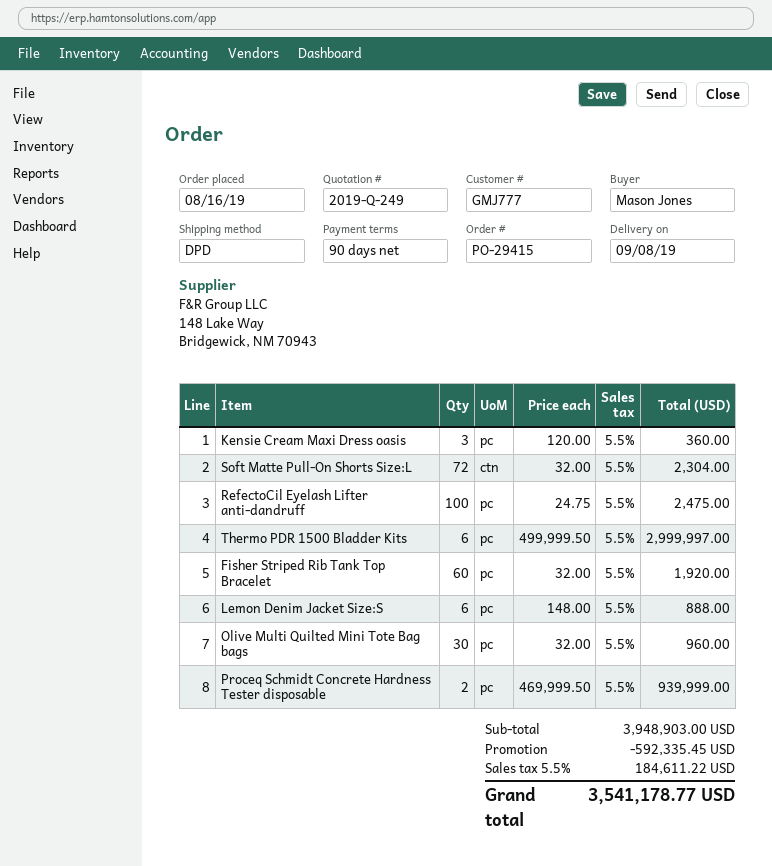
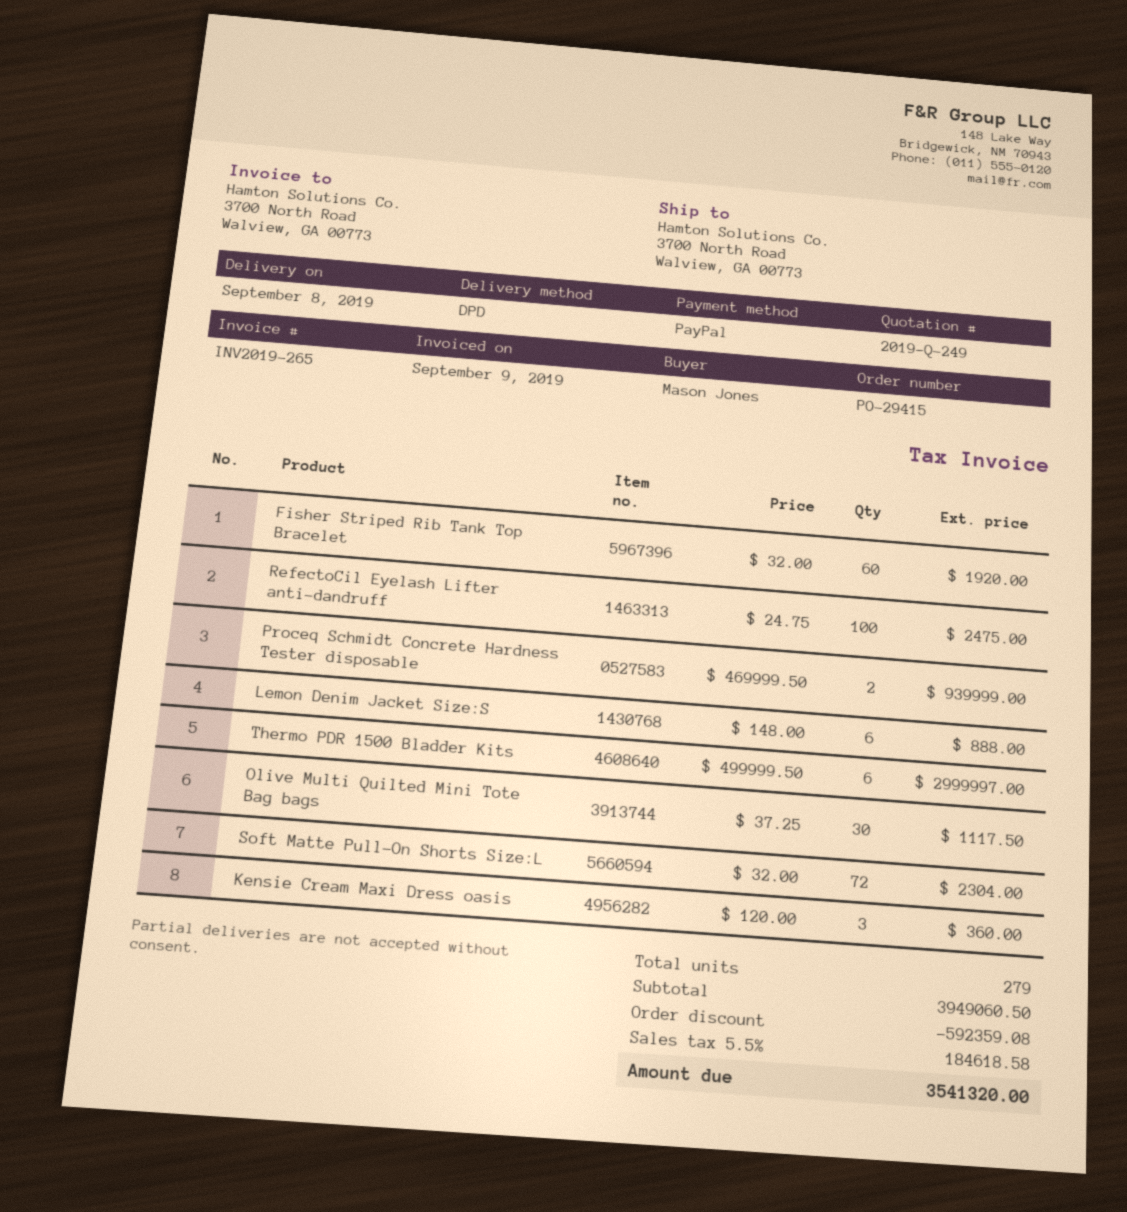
Olive Multi Quilted Mini Tote Bag bags: 30 x 32.00 = 960.00 -> 30 x 37.25 = 1117.50
subtotal: 3948903.00 -> 3949060.50
discount: 592335.45 -> 592359.08
tax: 5.5% = 184611.22 -> 5.5% = 184618.58
total: 3541178.77 -> 3541320.00

